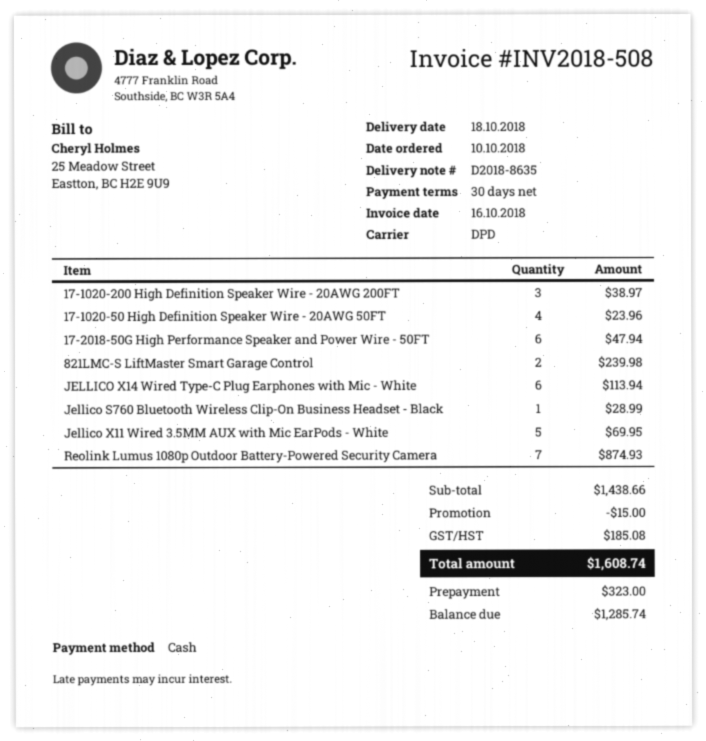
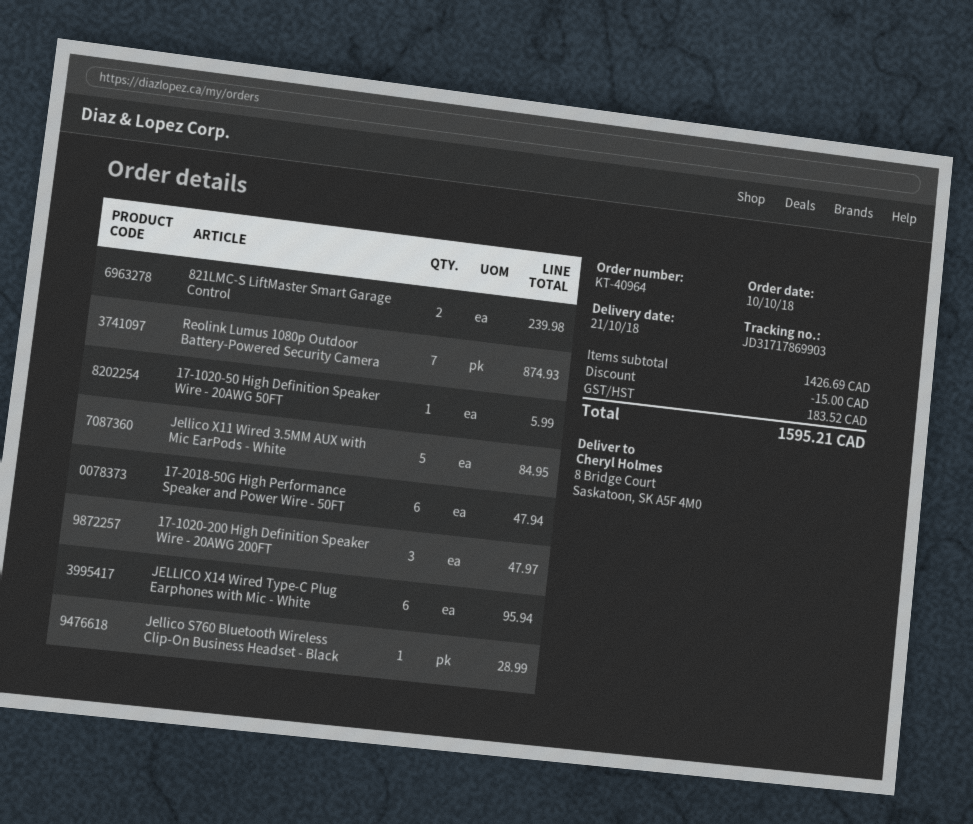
delivery date: 2018-10-18 -> 2018-10-21
17-1020-200 High Definition Speaker Wire - 20AWG 200FT: 3 for 38.97 -> 3 for 47.97
17-1020-50 High Definition Speaker Wire - 20AWG 50FT: 4 for 23.96 -> 1 for 5.99
JELLICO X14 Wired Type-C Plug Earphones with Mic - White: 6 for 113.94 -> 6 for 95.94
Jellico X11 Wired 3.5MM AUX with Mic EarPods - White: 5 for 69.95 -> 5 for 84.95
subtotal: 1438.66 -> 1426.69
tax: 185.08 -> 183.52
total: 1608.74 -> 1595.21

